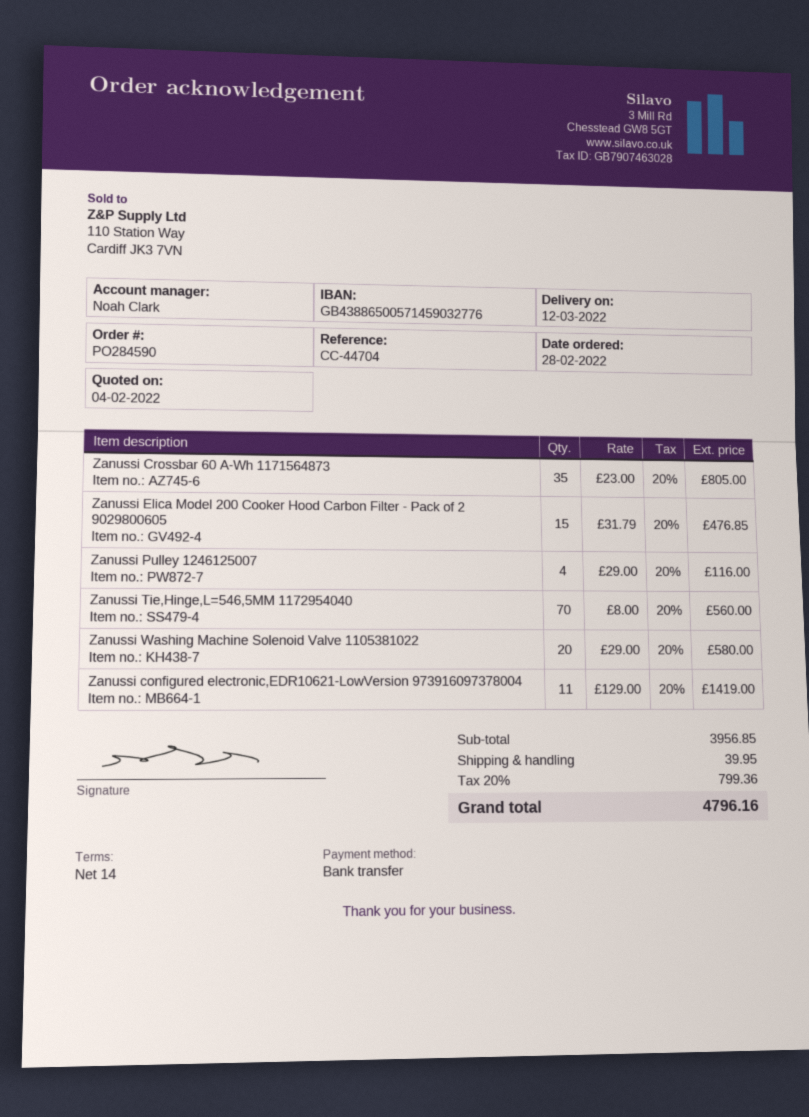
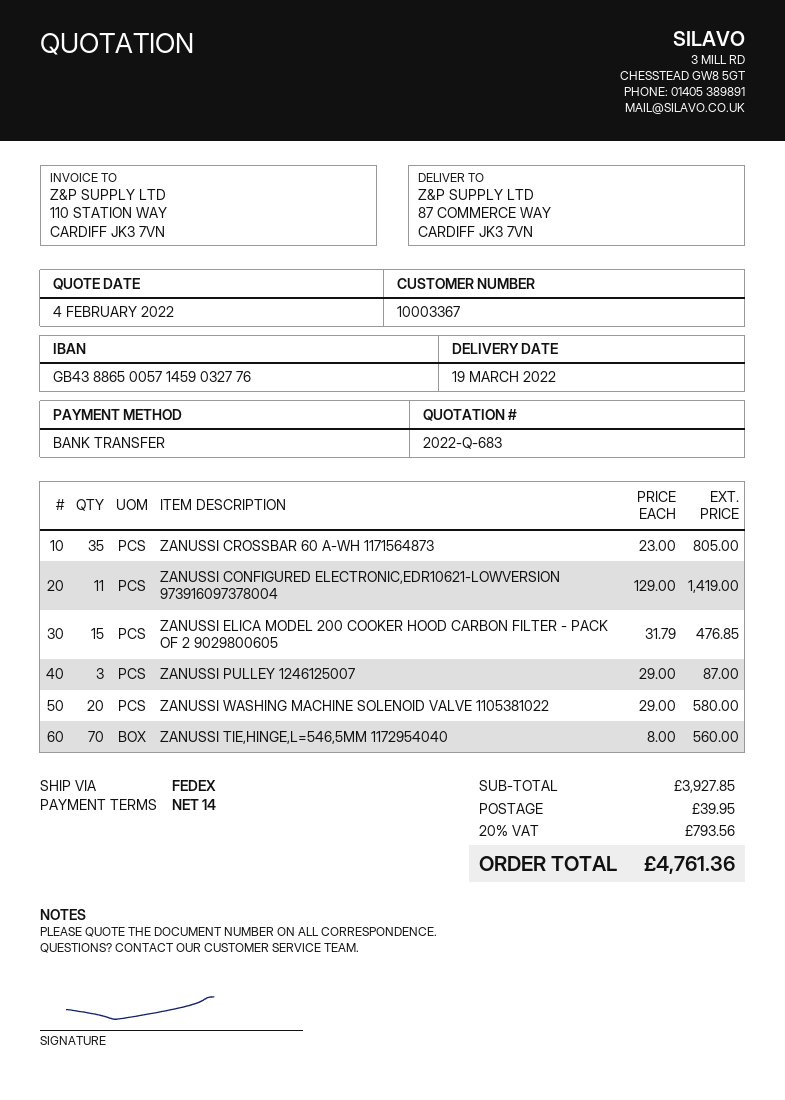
delivery date: 2022-03-12 -> 2022-03-19
Zanussi Pulley 1246125007: 4 x 29.00 = 116.00 -> 3 x 29.00 = 87.00
subtotal: 3956.85 -> 3927.85
tax: 20% = 799.36 -> 20% = 793.56
total: 4796.16 -> 4761.36

